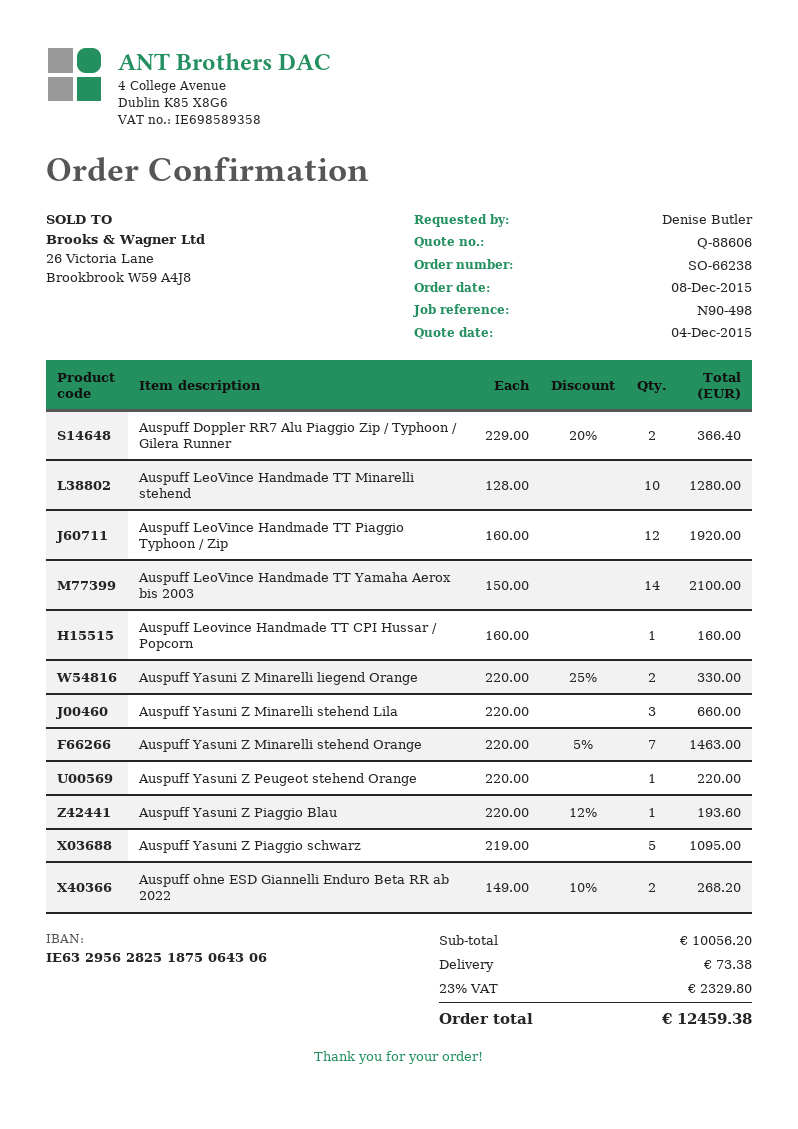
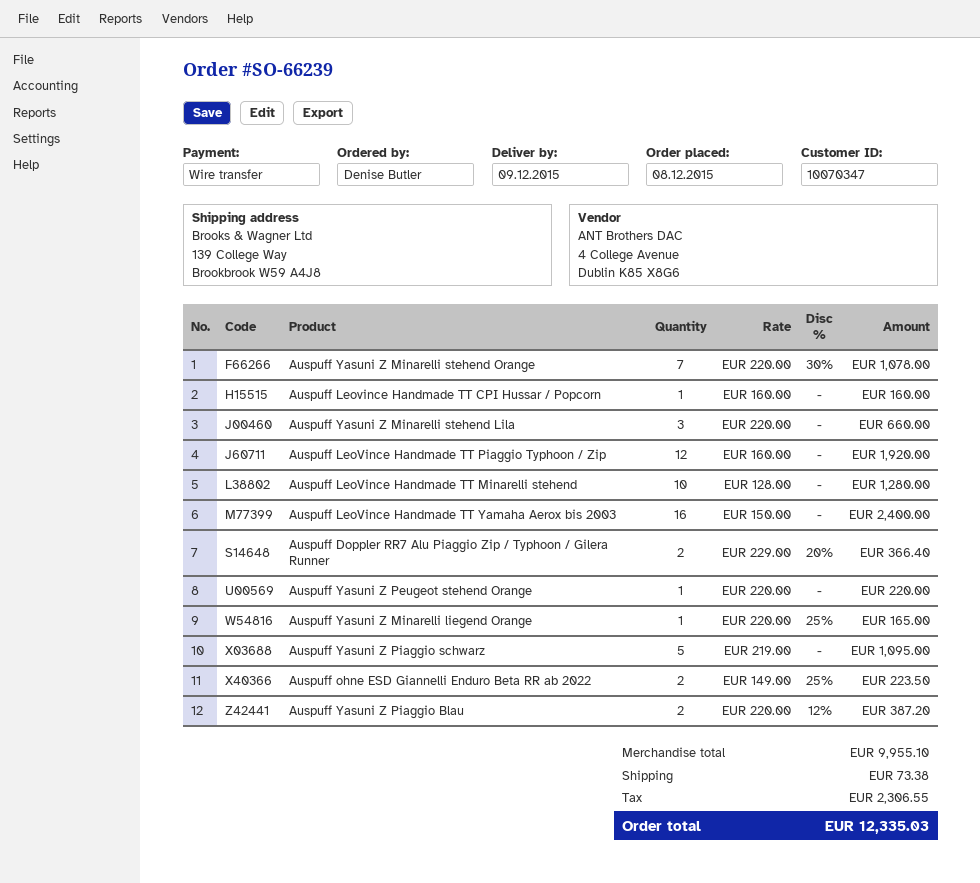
order number: SO-66238 -> SO-66239
Auspuff LeoVince Handmade TT Yamaha Aerox bis 2003: 14 x 150.00 = 2100.00 -> 16 x 150.00 = 2400.00
Auspuff Yasuni Z Minarelli liegend Orange: 2 x 220.00 - 25% = 330.00 -> 1 x 220.00 - 25% = 165.00
Auspuff Yasuni Z Minarelli stehend Orange: 7 x 220.00 - 5% = 1463.00 -> 7 x 220.00 - 30% = 1078.00
Auspuff Yasuni Z Piaggio Blau: 1 x 220.00 - 12% = 193.60 -> 2 x 220.00 - 12% = 387.20
Auspuff ohne ESD Giannelli Enduro Beta RR ab 2022: 2 x 149.00 - 10% = 268.20 -> 2 x 149.00 - 25% = 223.50
subtotal: 10056.20 -> 9955.10
tax: 2329.80 -> 2306.55
total: 12459.38 -> 12335.03

